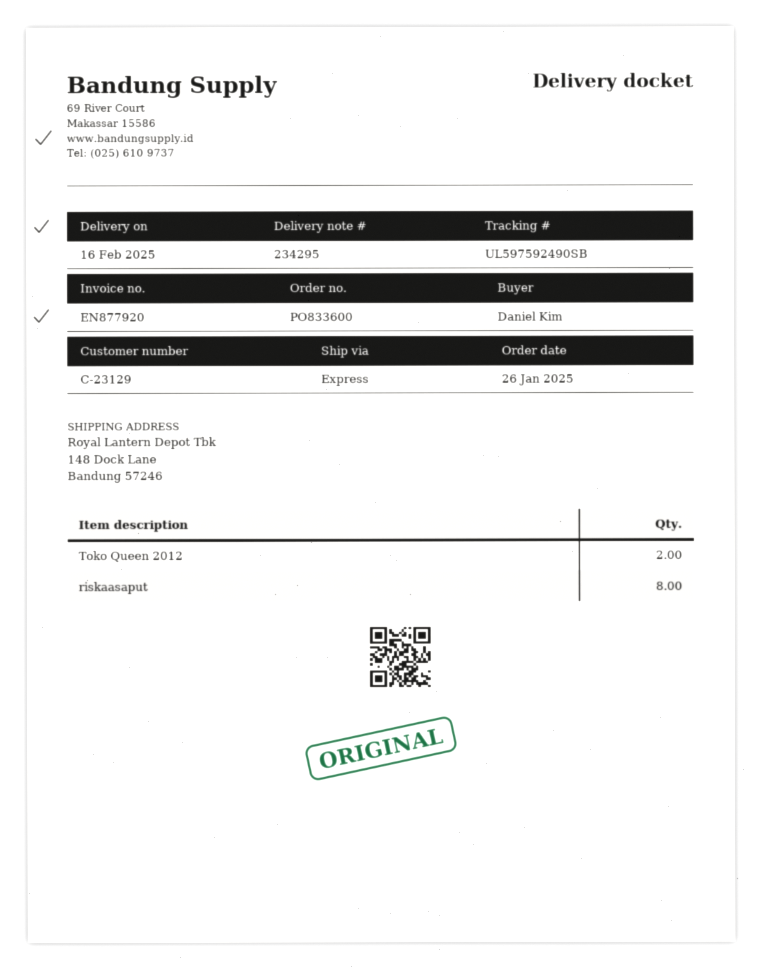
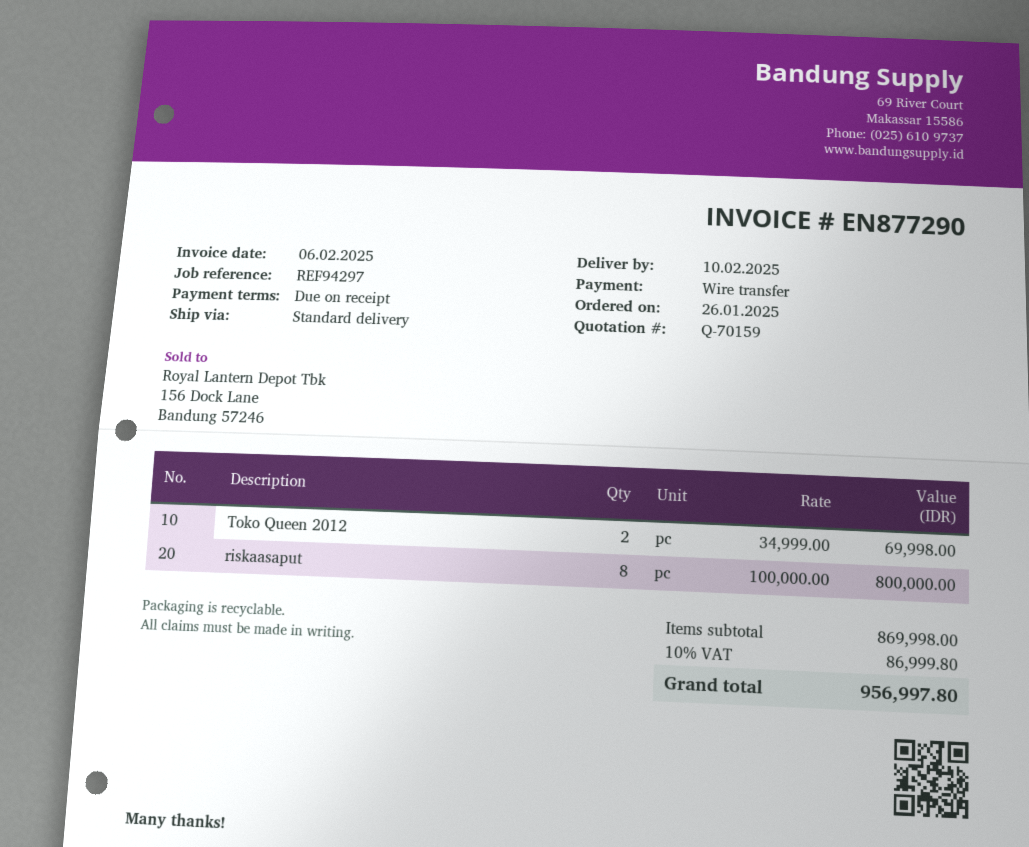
delivery date: 2025-02-16 -> 2025-02-10
invoice number: EN877920 -> EN877290
shipping method: express -> standard

